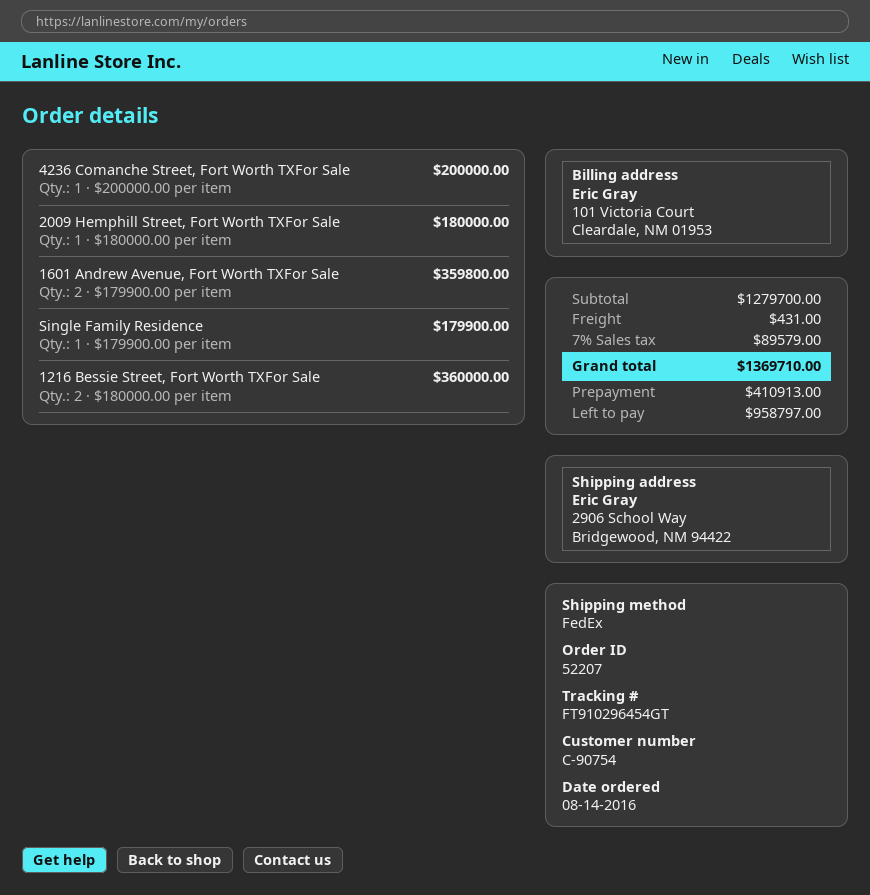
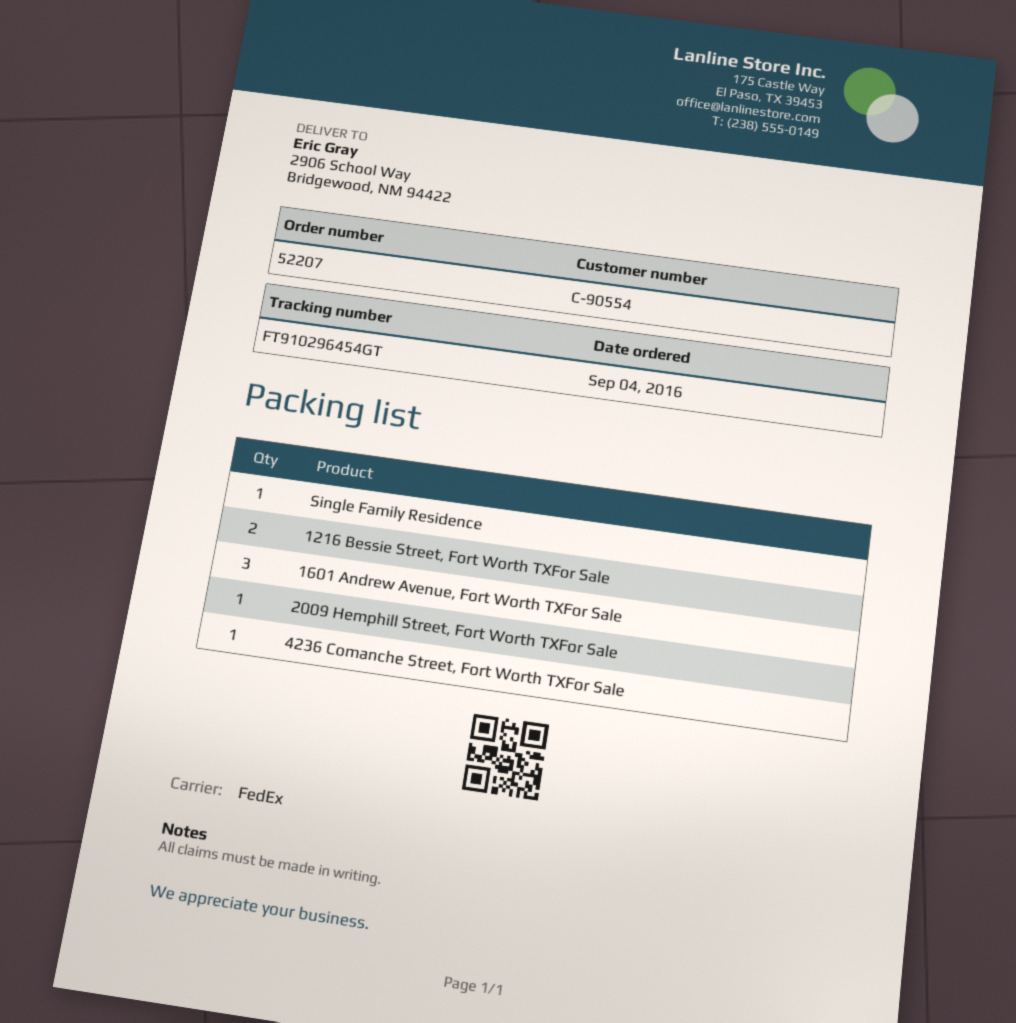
order date: 2016-08-14 -> 2016-09-04
customer number: C-90754 -> C-90554
1601 Andrew Avenue, Fort Worth TXFor Sale: 2 -> 3

